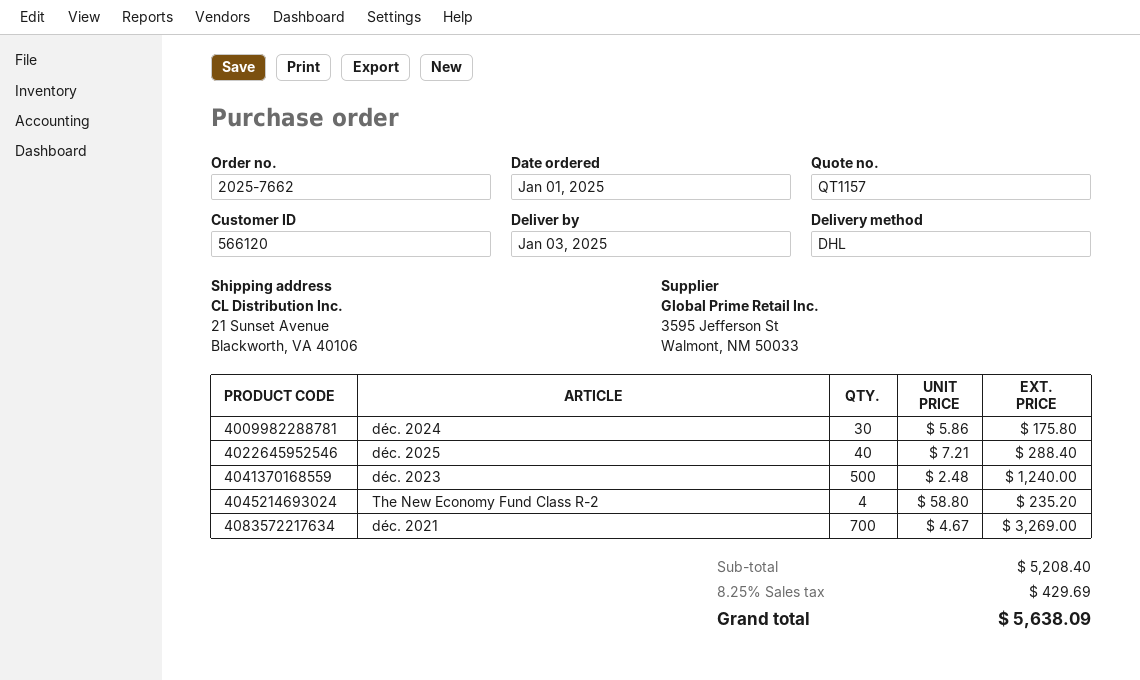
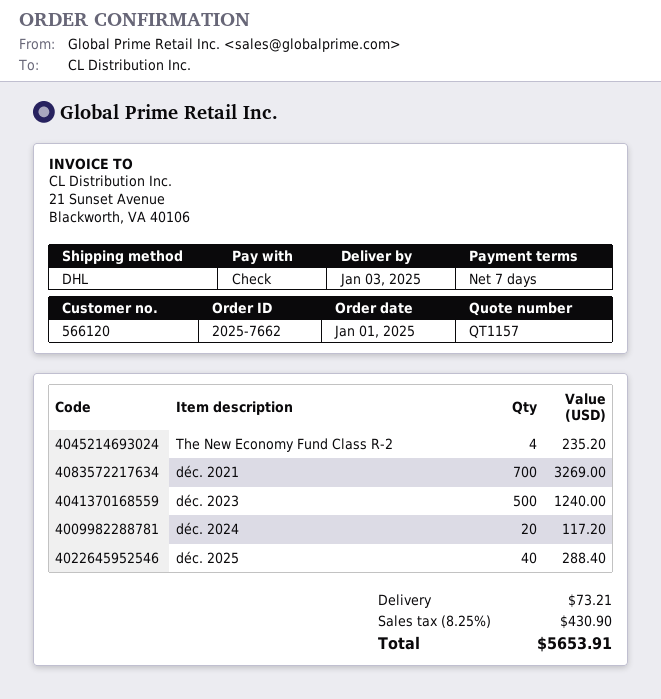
déc. 2024: 30 for 175.80 -> 20 for 117.20
shipping: none -> 73.21
tax: 8.25% = 429.69 -> 8.25% = 430.90
total: 5638.09 -> 5653.91

